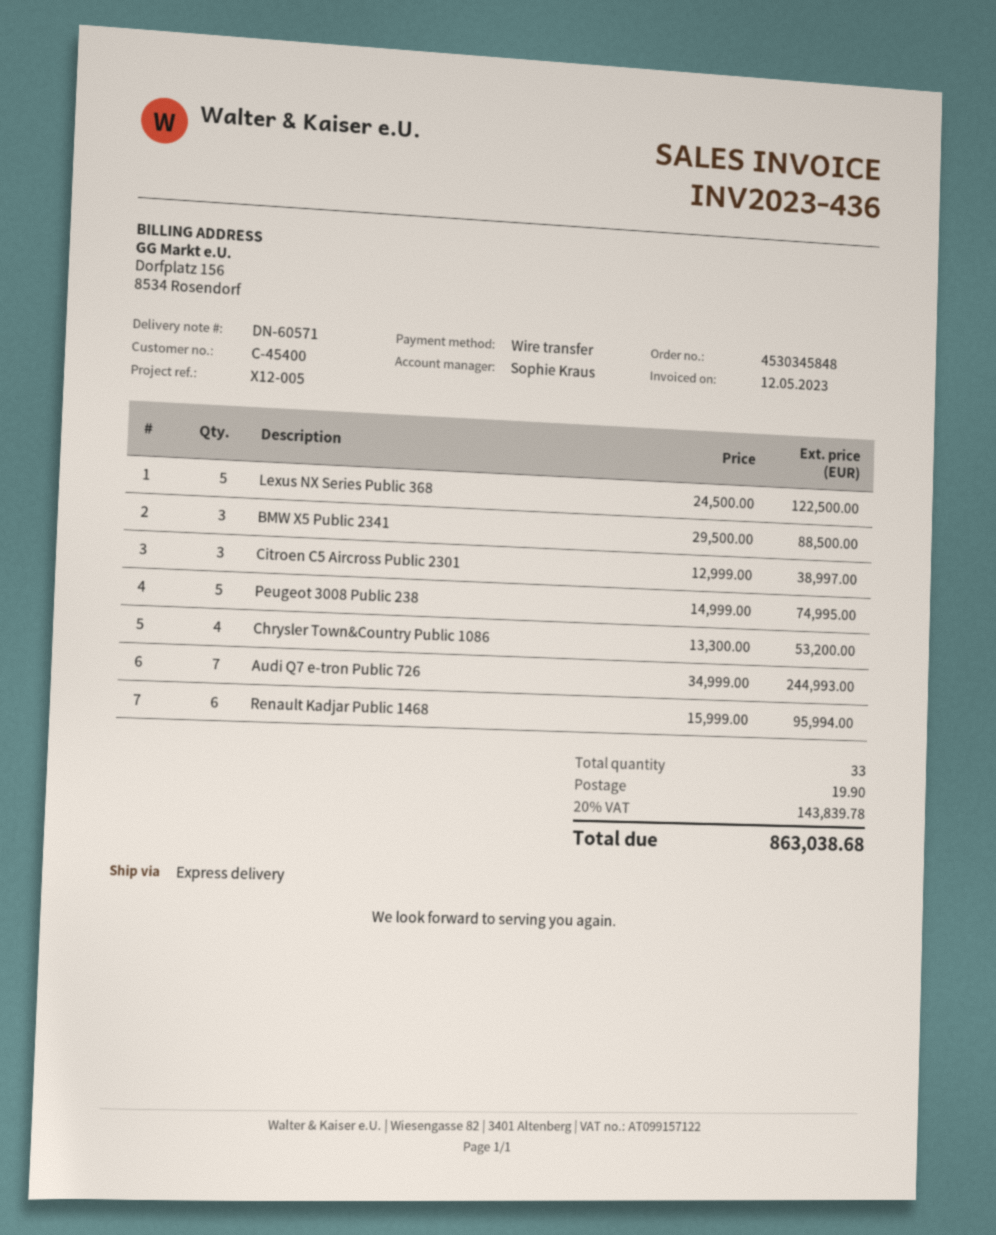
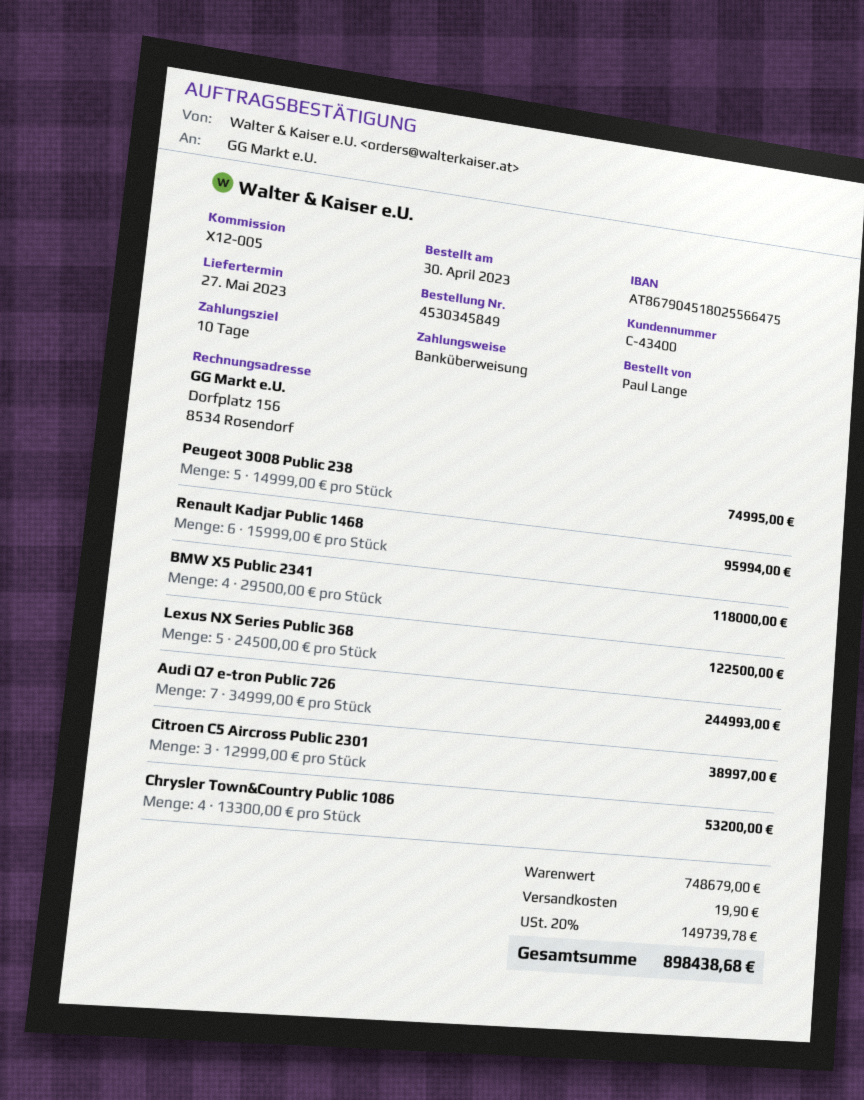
order number: 4530345848 -> 4530345849
customer number: C-45400 -> C-43400
BMW X5 Public 2341: 3 x 29500.00 = 88500.00 -> 4 x 29500.00 = 118000.00
tax: 20% = 143839.78 -> 20% = 149739.78
total: 863038.68 -> 898438.68

